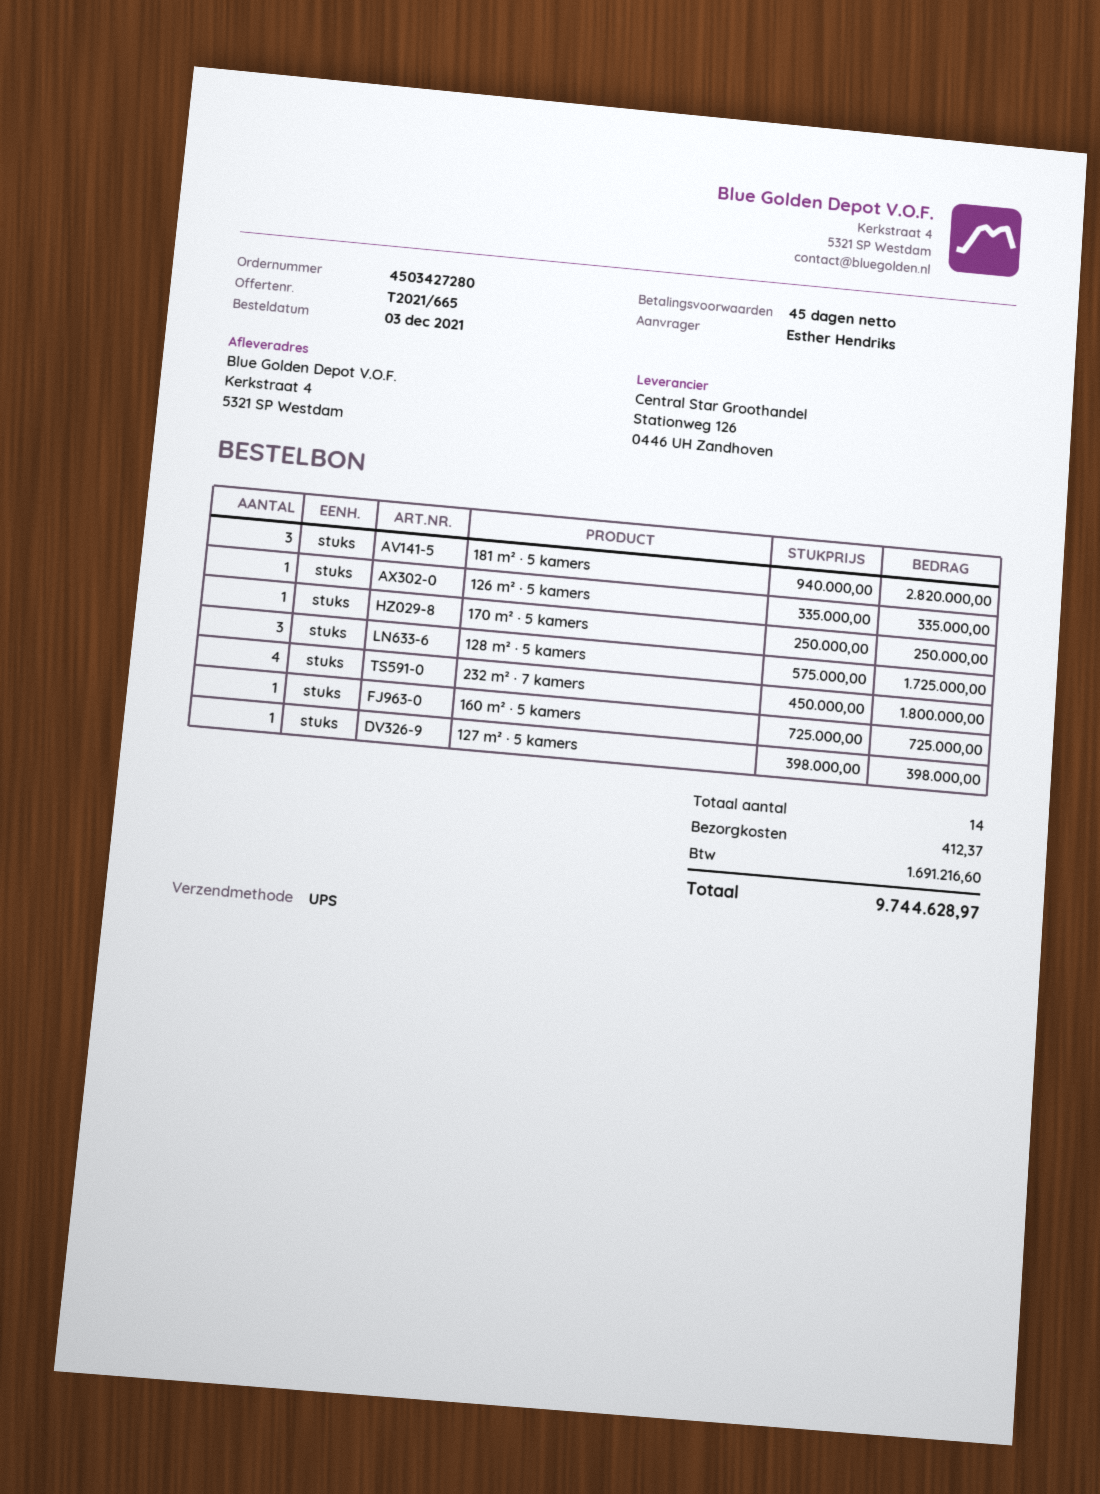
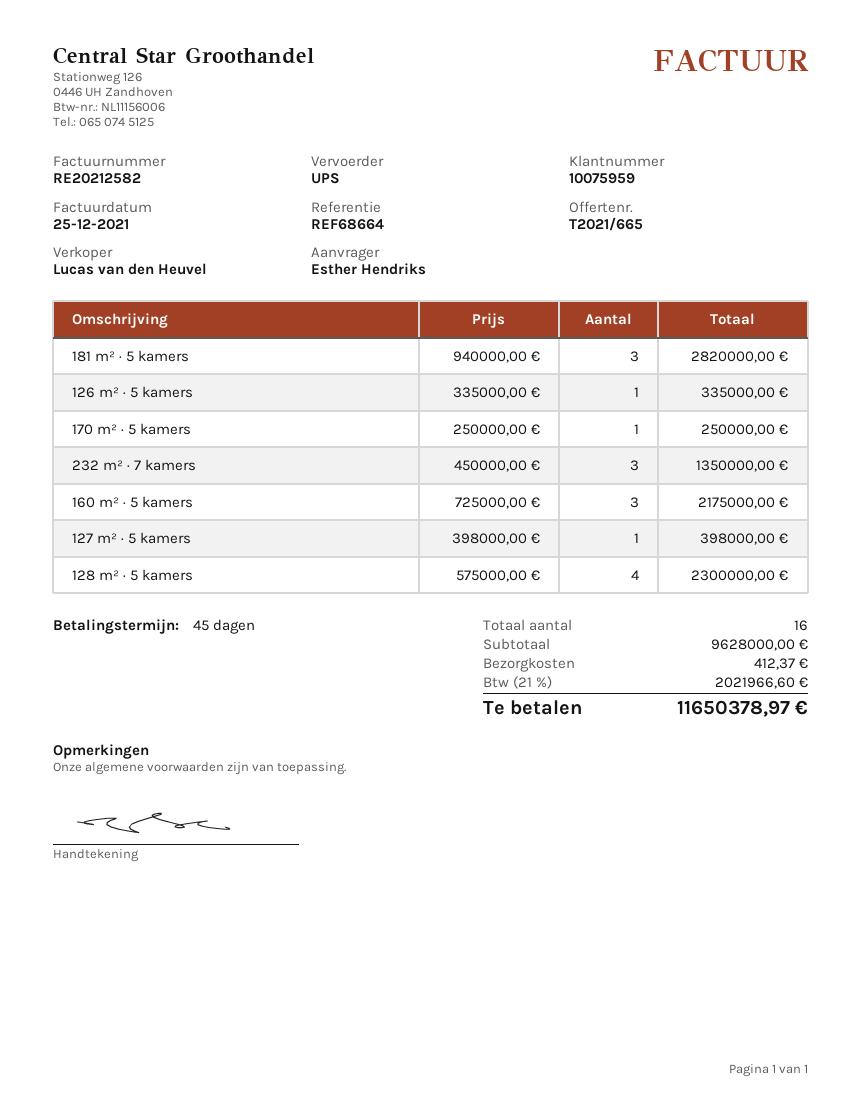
128 m² · 5 kamers: 3 x 575000.00 = 1725000.00 -> 4 x 575000.00 = 2300000.00
232 m² · 7 kamers: 4 x 450000.00 = 1800000.00 -> 3 x 450000.00 = 1350000.00
160 m² · 5 kamers: 1 x 725000.00 = 725000.00 -> 3 x 725000.00 = 2175000.00
total quantity: 14 -> 16
tax: 1691216.60 -> 2021966.60
total: 9744628.97 -> 11650378.97

